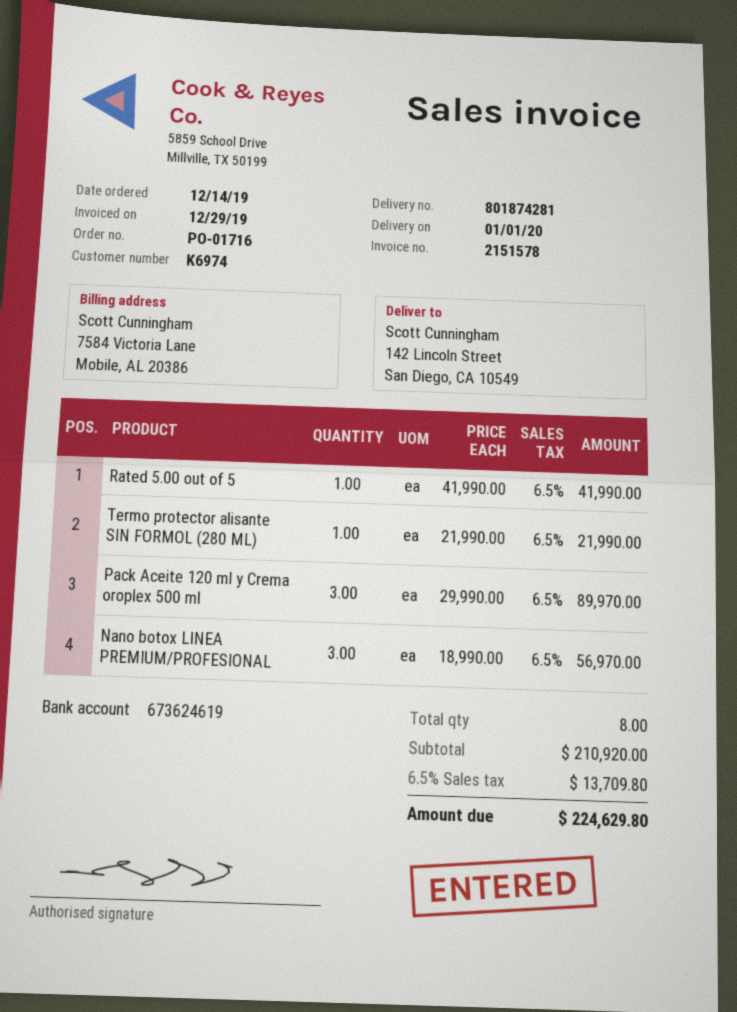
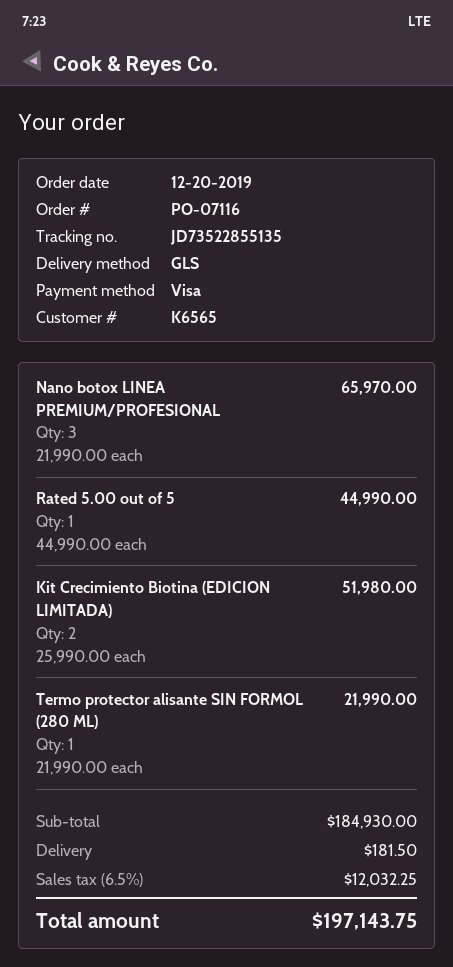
order number: PO-01716 -> PO-07116
order date: 2019-12-14 -> 2019-12-20
customer number: K6974 -> K6565
Rated 5.00 out of 5: 1 x 41990.00 = 41990.00 -> 1 x 44990.00 = 44990.00
Pack Aceite 120 ml y Crema oroplex 500 ml: 3 x 29990.00 = 89970.00 -> none
Nano botox LINEA PREMIUM/PROFESIONAL: 3 x 18990.00 = 56970.00 -> 3 x 21990.00 = 65970.00
Kit Crecimiento Biotina (EDICION LIMITADA): none -> 2 x 25990.00 = 51980.00
subtotal: 210920.00 -> 184930.00
shipping: none -> 181.50
tax: 6.5% = 13709.80 -> 6.5% = 12032.25
total: 224629.80 -> 197143.75

